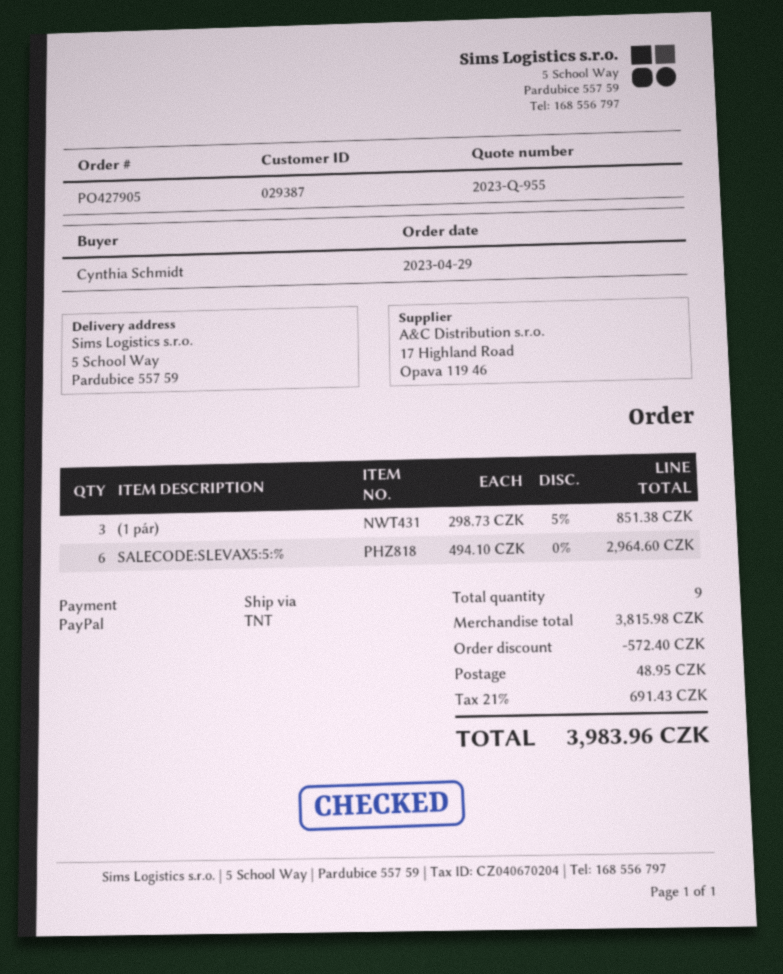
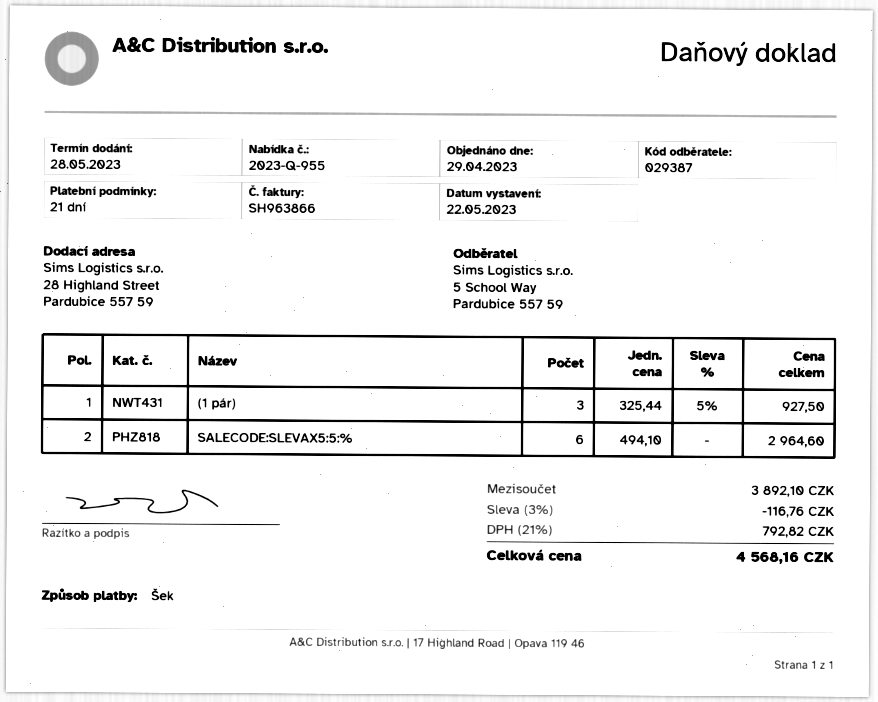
payment method: PayPal -> cheque
ship to: 5 School Way, Pardubice 557 59 -> 28 Highland Street, Pardubice 557 59
(1 pár): 3 x 298.73 - 5% = 851.38 -> 3 x 325.44 - 5% = 927.50
subtotal: 3815.98 -> 3892.10
discount: 572.40 -> 116.76
shipping: 48.95 -> none
tax: 21% = 691.43 -> 21% = 792.82
total: 3983.96 -> 4568.16

